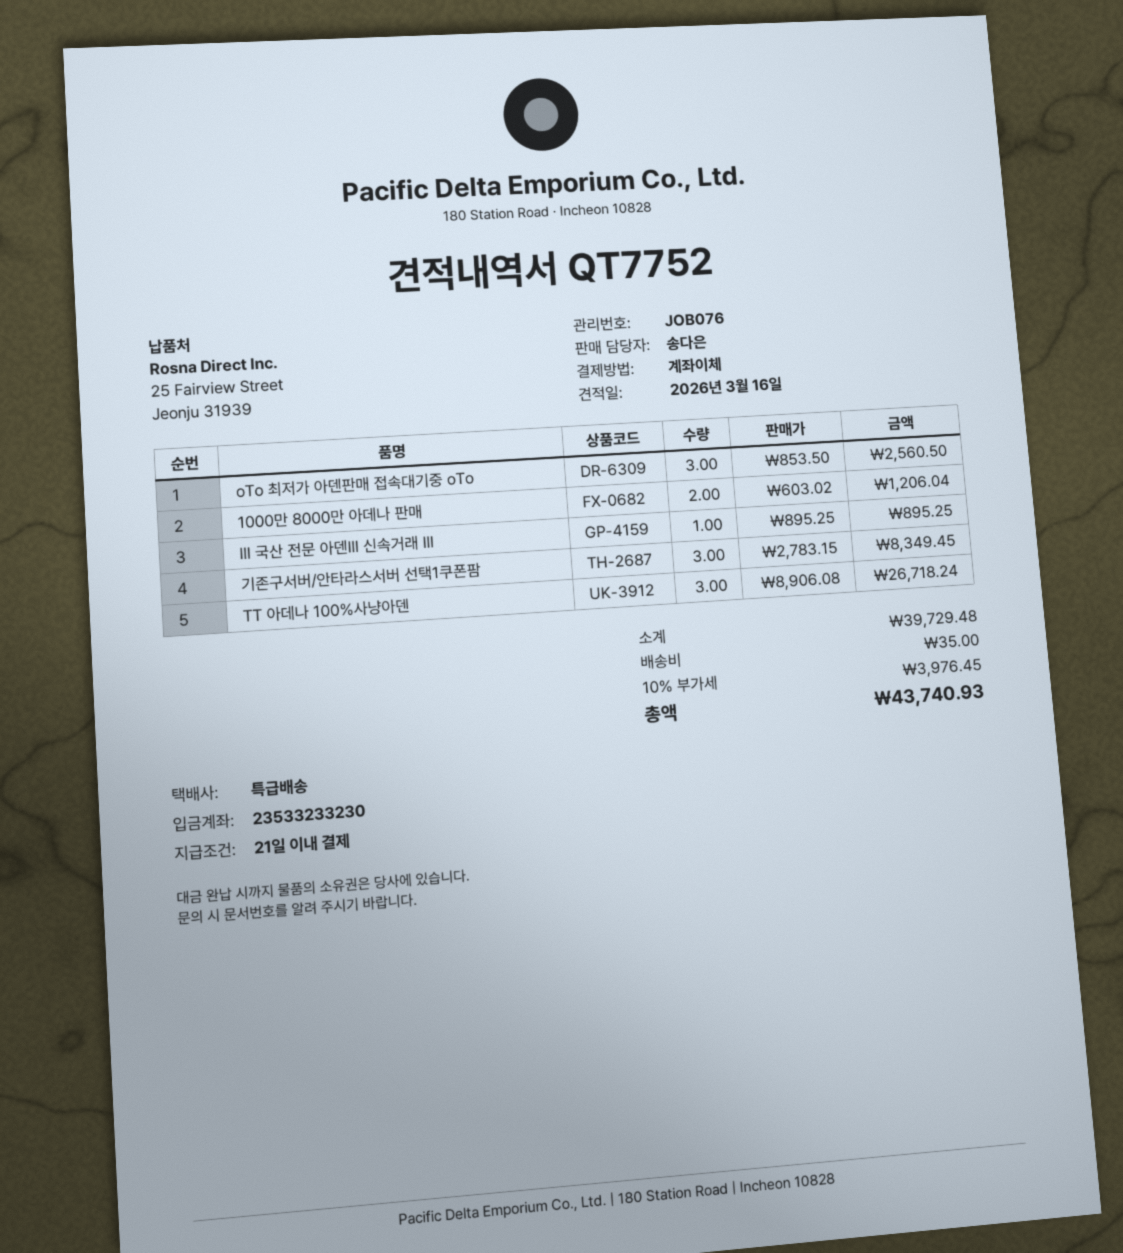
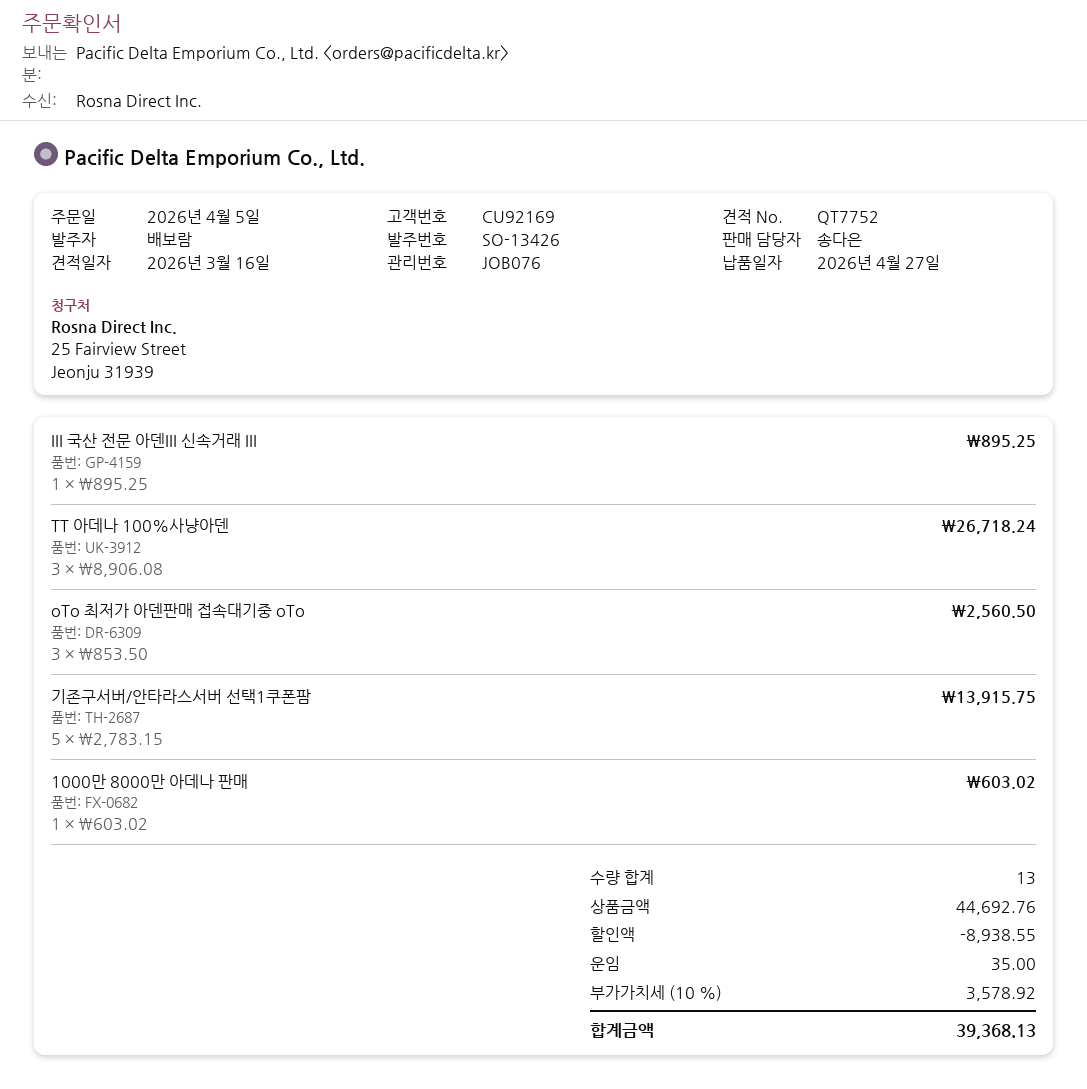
1000만 8000만 아데나 판매: 2 x 603.02 = 1206.04 -> 1 x 603.02 = 603.02
기존구서버/안타라스서버 선택1쿠폰팜: 3 x 2783.15 = 8349.45 -> 5 x 2783.15 = 13915.75
subtotal: 39729.48 -> 44692.76
discount: none -> 8938.55
tax: 10% = 3976.45 -> 10% = 3578.92
total: 43740.93 -> 39368.13

